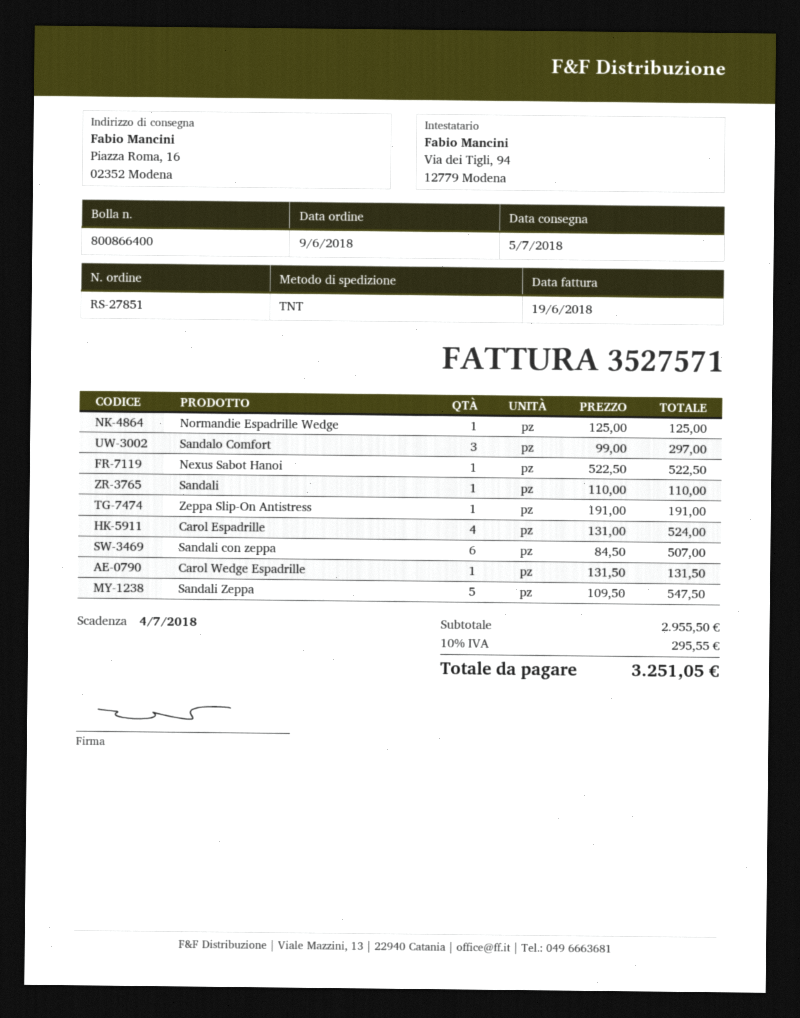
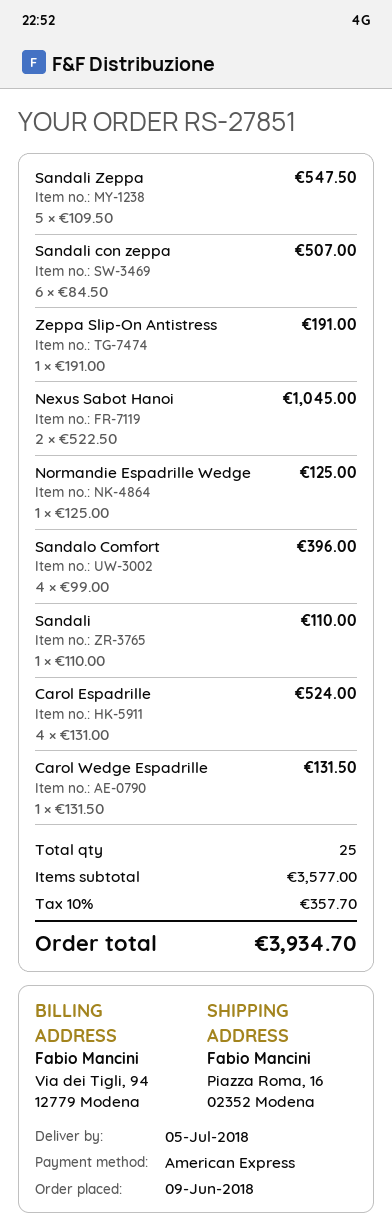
Sandalo Comfort: 3 x 99.00 = 297.00 -> 4 x 99.00 = 396.00
Nexus Sabot Hanoi: 1 x 522.50 = 522.50 -> 2 x 522.50 = 1045.00
subtotal: 2955.50 -> 3577.00
tax: 10% = 295.55 -> 10% = 357.70
total: 3251.05 -> 3934.70

